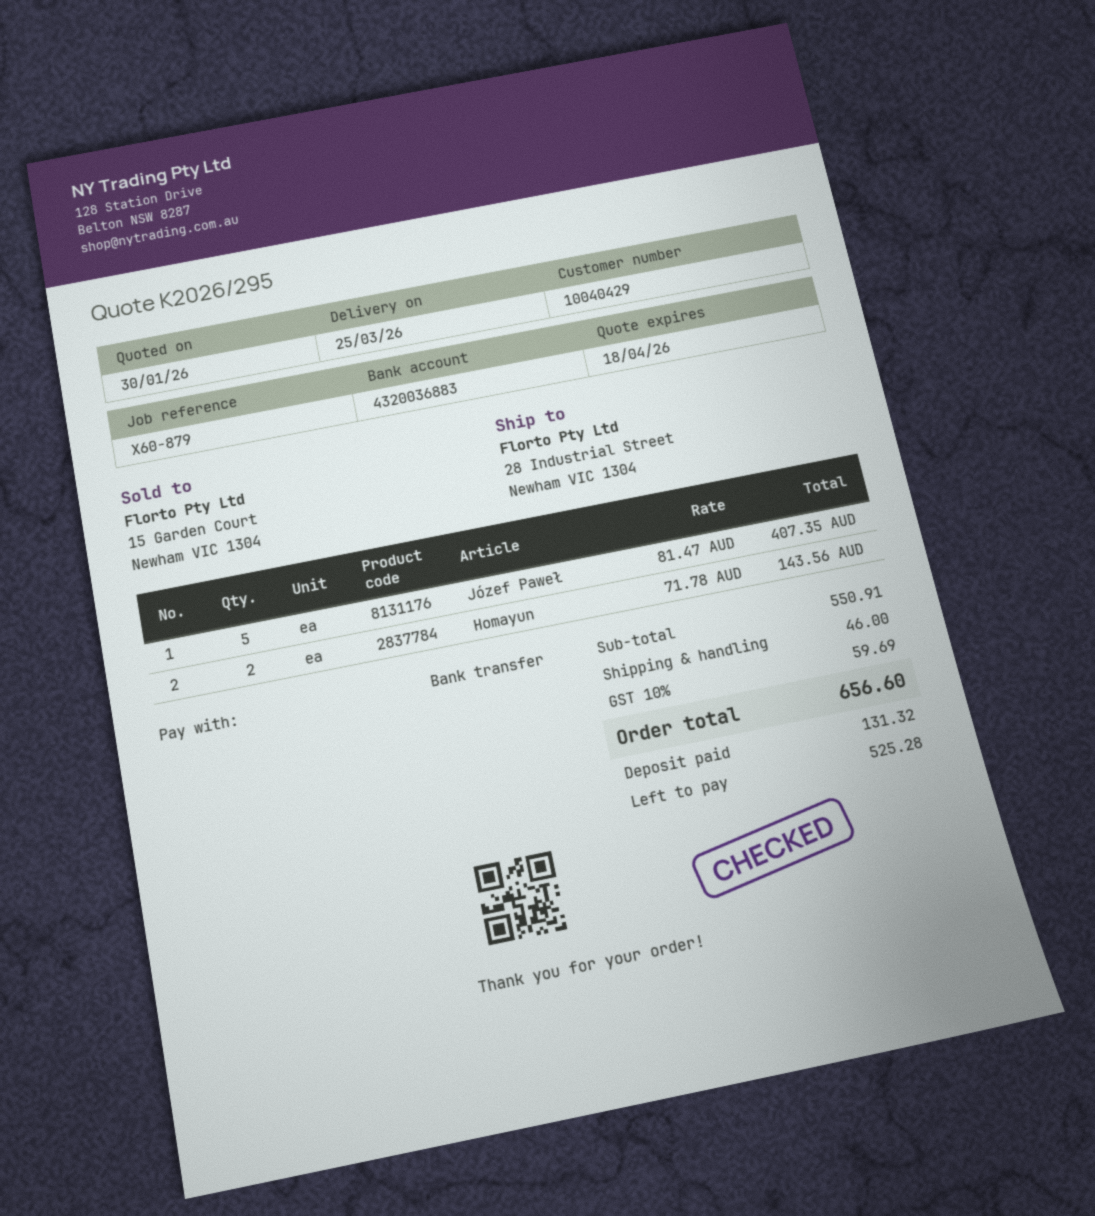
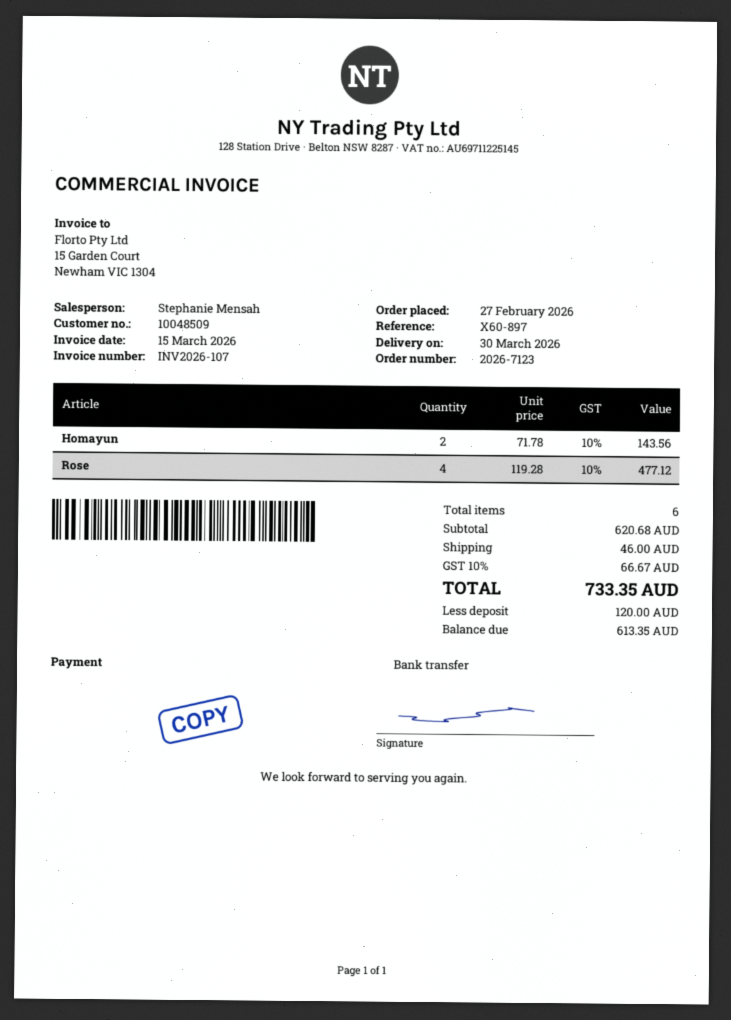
delivery date: 2026-03-25 -> 2026-03-30
customer number: 10040429 -> 10048509
reference: X60-879 -> X60-897
Józef Paweł: 5 x 81.47 = 407.35 -> none
Rose: none -> 4 x 119.28 = 477.12
subtotal: 550.91 -> 620.68
tax: 10% = 59.69 -> 10% = 66.67
total: 656.60 -> 733.35
deposit: 131.32 -> 120.00
balance: 525.28 -> 613.35

